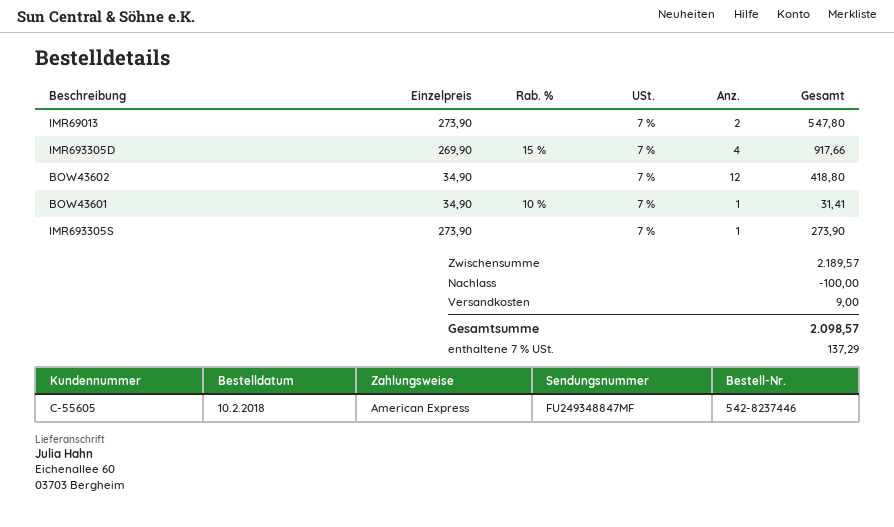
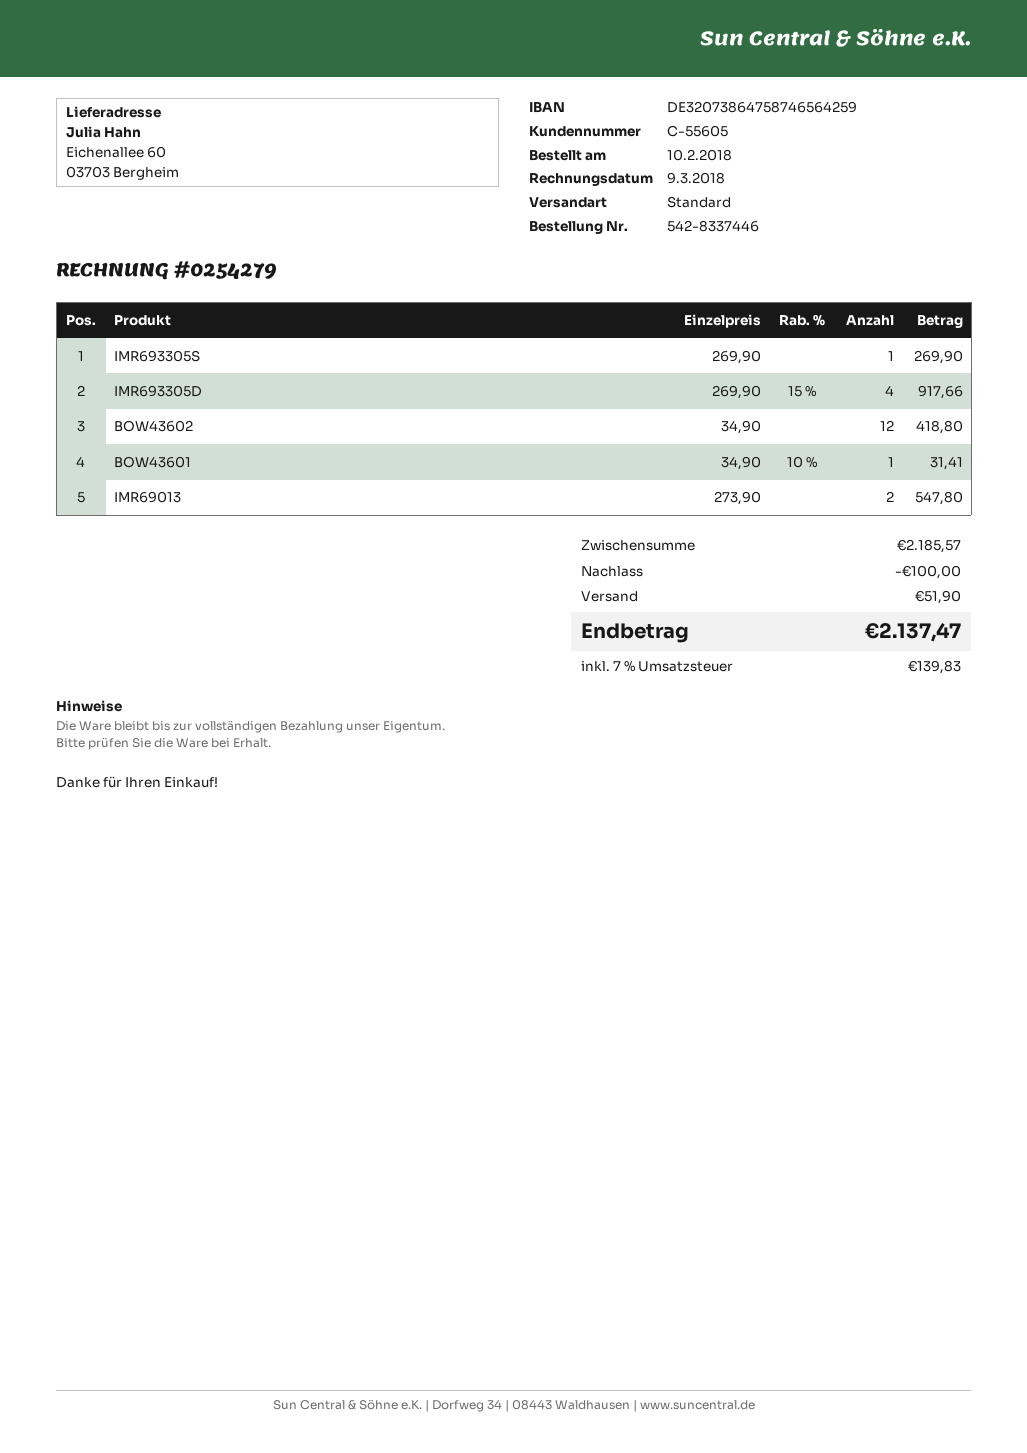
order number: 542-8237446 -> 542-8337446
IMR693305S: 1 x 273.90 = 273.90 -> 1 x 269.90 = 269.90
subtotal: 2189.57 -> 2185.57
shipping: 9.00 -> 51.90
tax: 7% = 137.29 -> 7% = 139.83
total: 2098.57 -> 2137.47

